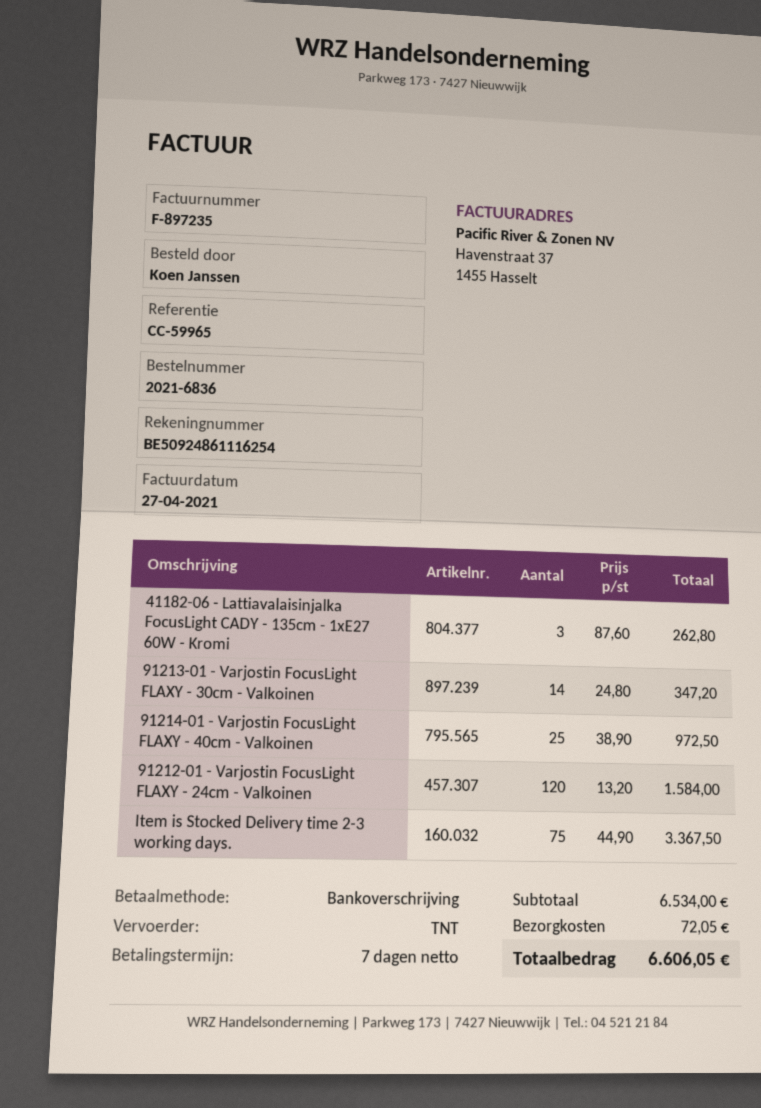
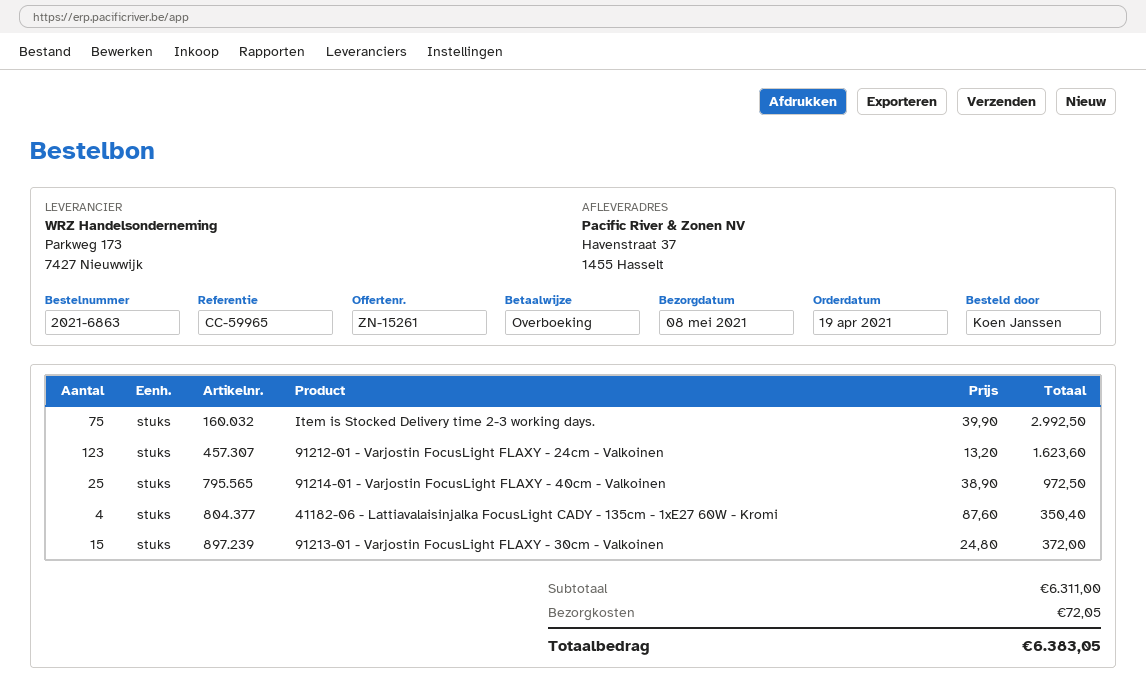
order number: 2021-6836 -> 2021-6863
41182-06 - Lattiavalaisinjalka FocusLight CADY - 135cm - 1xE27 60W - Kromi: 3 x 87.60 = 262.80 -> 4 x 87.60 = 350.40
91213-01 - Varjostin FocusLight FLAXY - 30cm - Valkoinen: 14 x 24.80 = 347.20 -> 15 x 24.80 = 372.00
91212-01 - Varjostin FocusLight FLAXY - 24cm - Valkoinen: 120 x 13.20 = 1584.00 -> 123 x 13.20 = 1623.60
Item is Stocked Delivery time 2-3 working days.: 75 x 44.90 = 3367.50 -> 75 x 39.90 = 2992.50
subtotal: 6534.00 -> 6311.00
total: 6606.05 -> 6383.05

